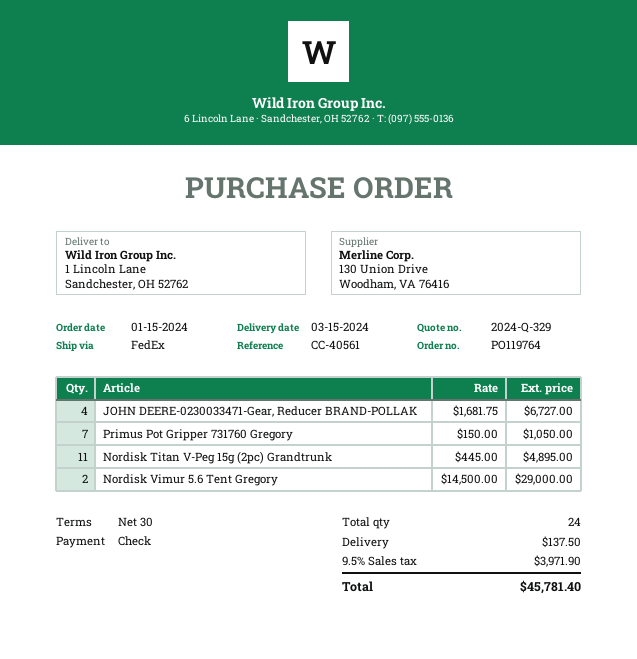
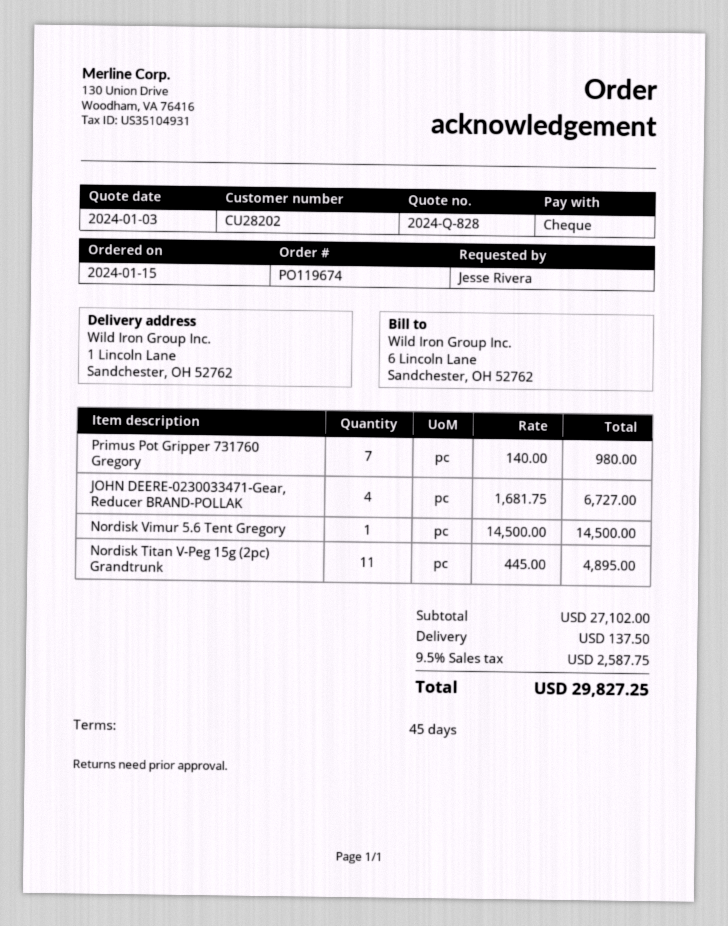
quote number: 2024-Q-329 -> 2024-Q-828
order number: PO119764 -> PO119674
payment terms: 30 days -> 45 days
Primus Pot Gripper 731760 Gregory: 7 x 150.00 = 1050.00 -> 7 x 140.00 = 980.00
Nordisk Vimur 5.6 Tent Gregory: 2 x 14500.00 = 29000.00 -> 1 x 14500.00 = 14500.00
tax: 9.5% = 3971.90 -> 9.5% = 2587.75
total: 45781.40 -> 29827.25

